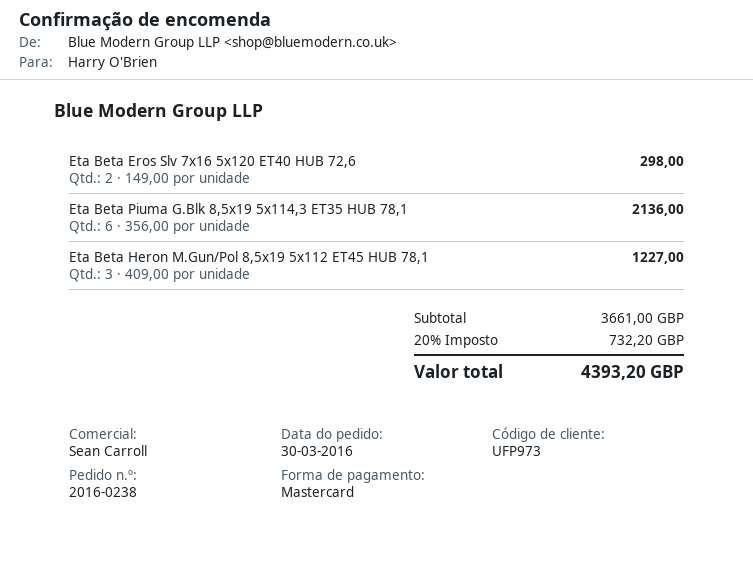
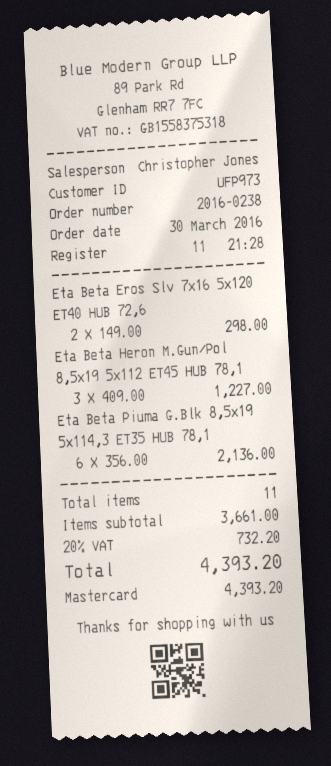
sales rep: Sean Carroll -> Christopher Jones

